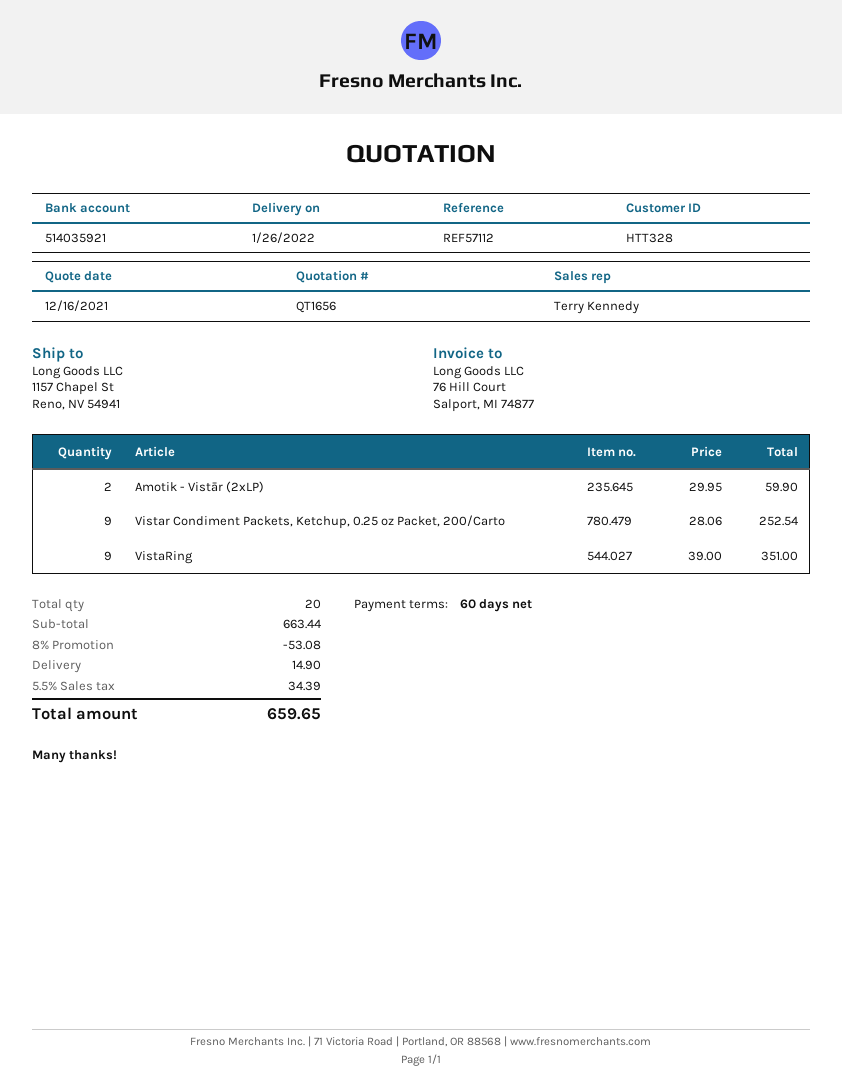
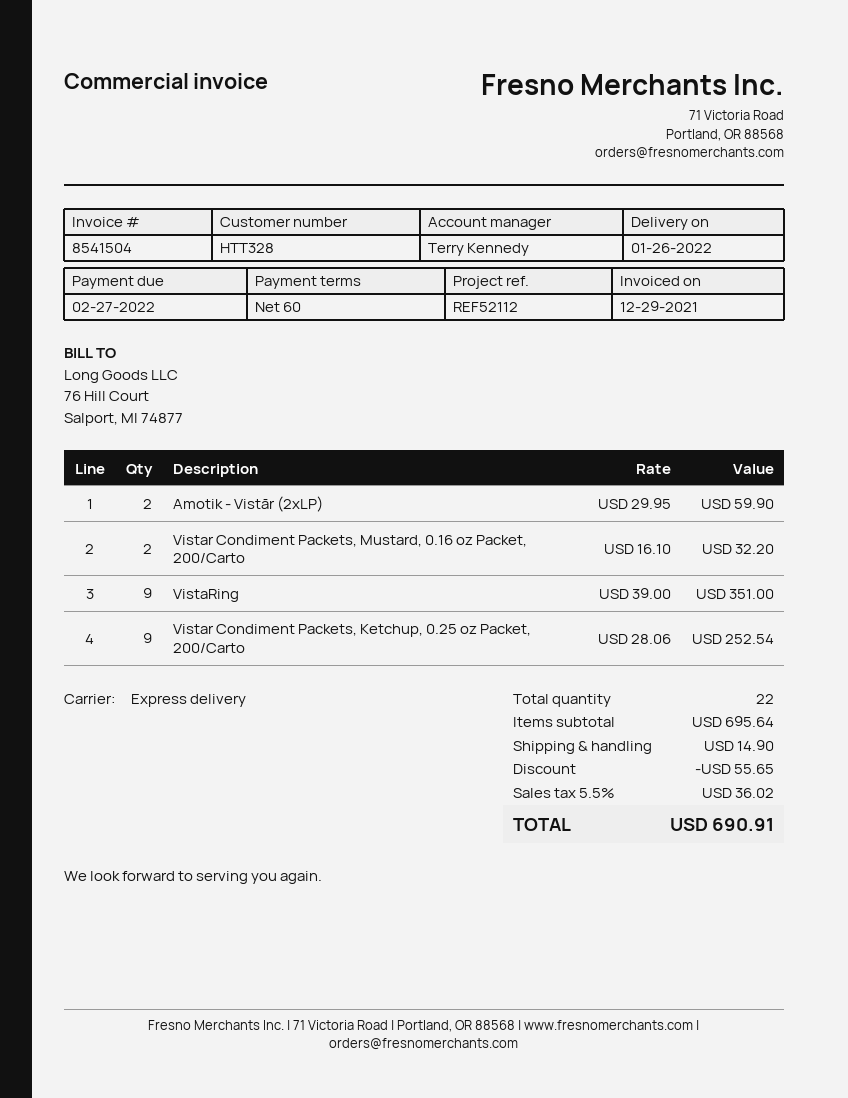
reference: REF57112 -> REF52112
Vistar Condiment Packets, Mustard, 0.16 oz Packet, 200/Carto: none -> 2 x 16.10 = 32.20
total quantity: 20 -> 22
subtotal: 663.44 -> 695.64
discount: 53.08 -> 55.65
tax: 5.5% = 34.39 -> 5.5% = 36.02
total: 659.65 -> 690.91

